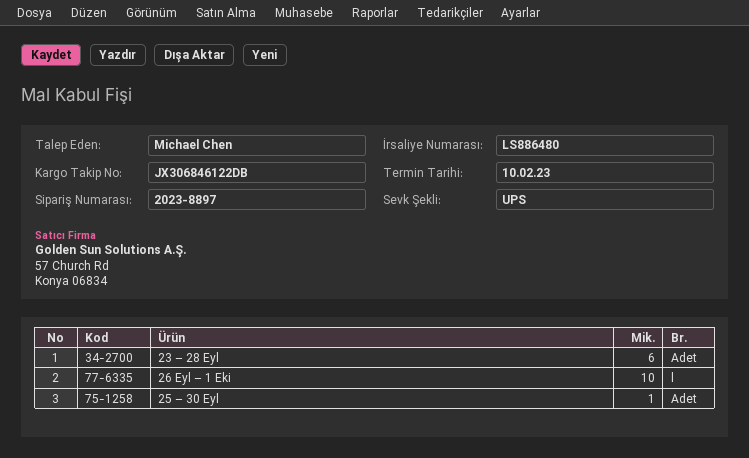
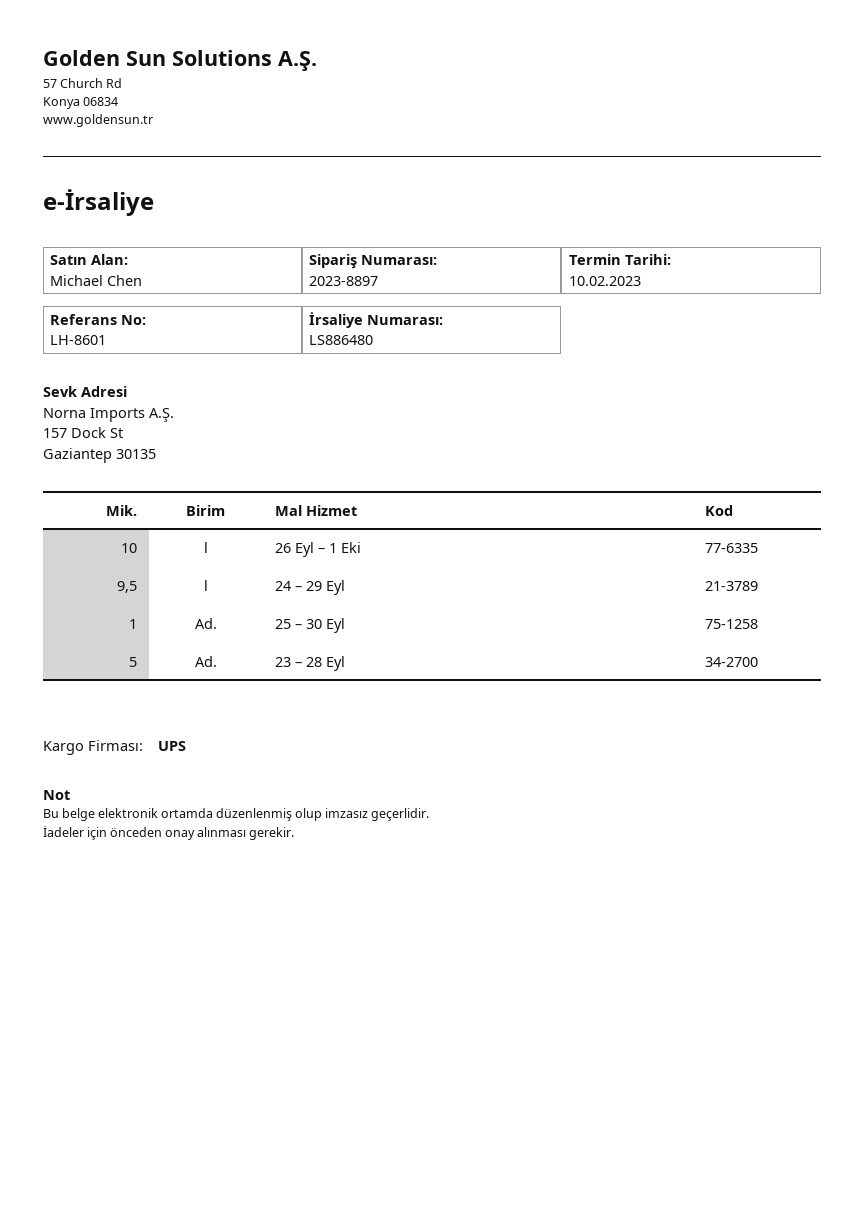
23 – 28 Eyl: 6 -> 5
24 – 29 Eyl: none -> 9.5

